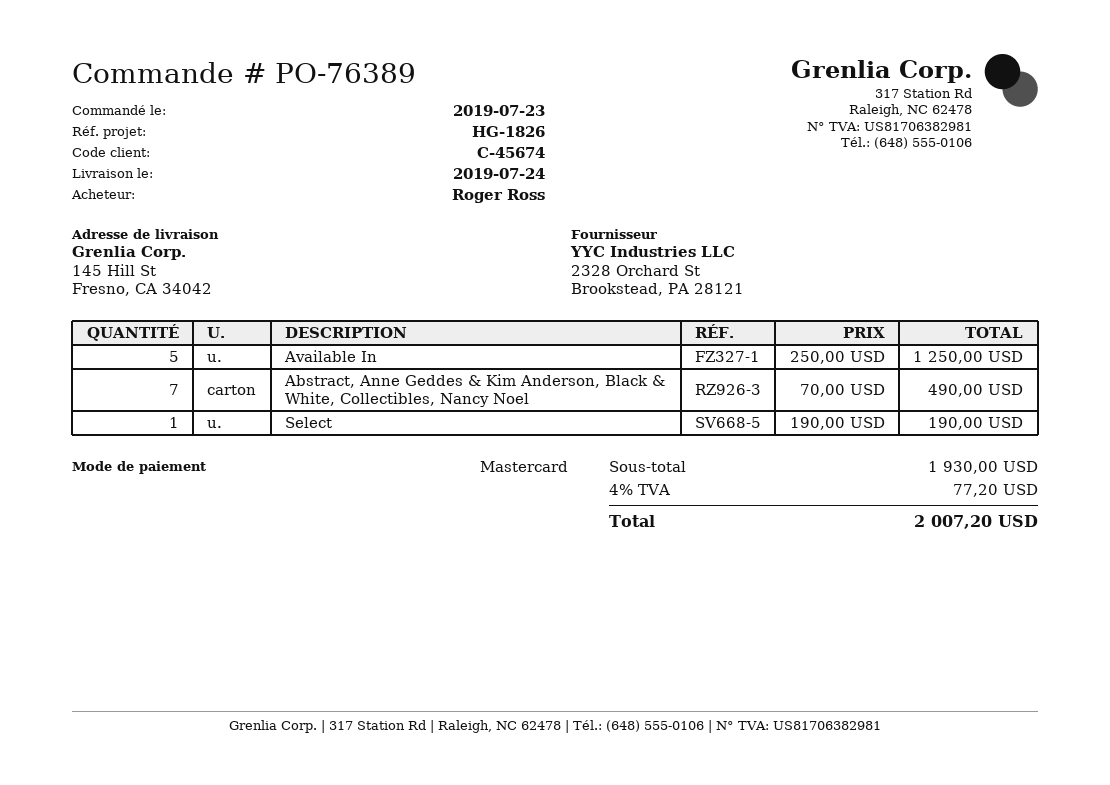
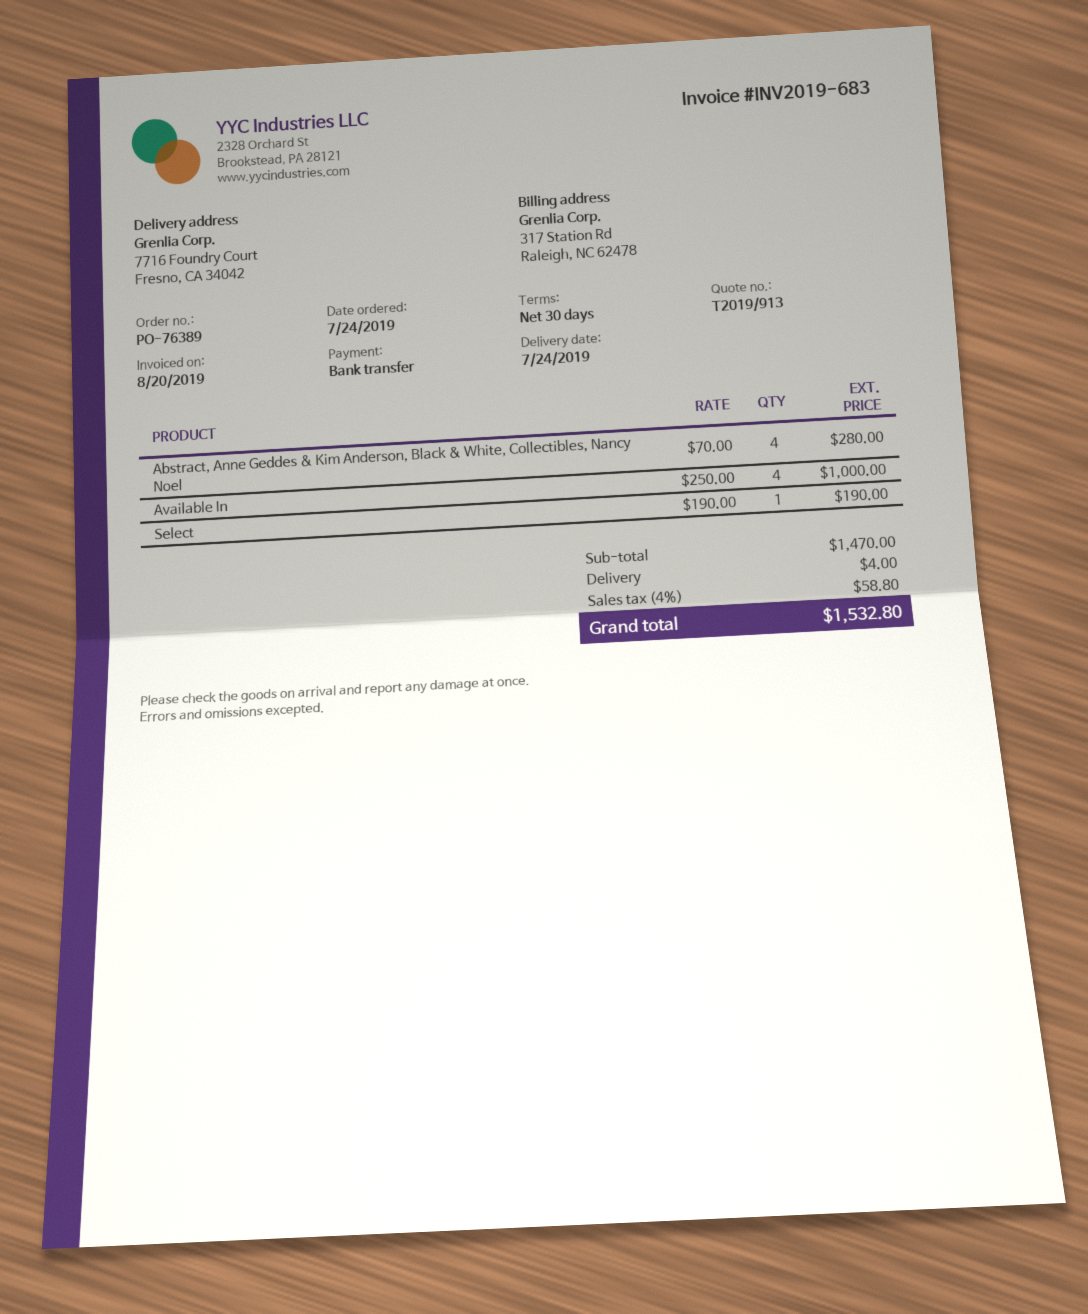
order date: 2019-07-23 -> 2019-07-24
payment method: Mastercard -> bank transfer
ship to: 145 Hill St, Fresno, CA 34042 -> 7716 Foundry Court, Fresno, CA 34042
Available In: 5 x 250.00 = 1250.00 -> 4 x 250.00 = 1000.00
Abstract, Anne Geddes & Kim Anderson, Black & White, Collectibles, Nancy Noel: 7 x 70.00 = 490.00 -> 4 x 70.00 = 280.00
subtotal: 1930.00 -> 1470.00
shipping: none -> 4.00
tax: 4% = 77.20 -> 4% = 58.80
total: 2007.20 -> 1532.80

